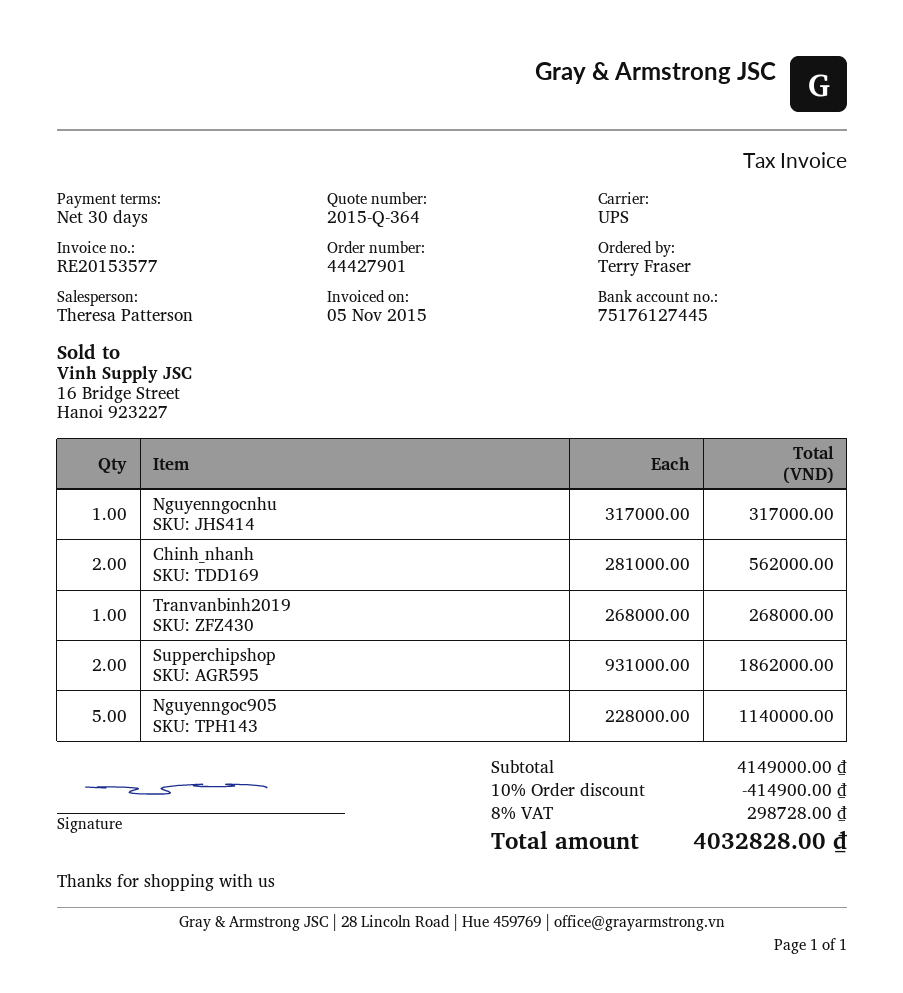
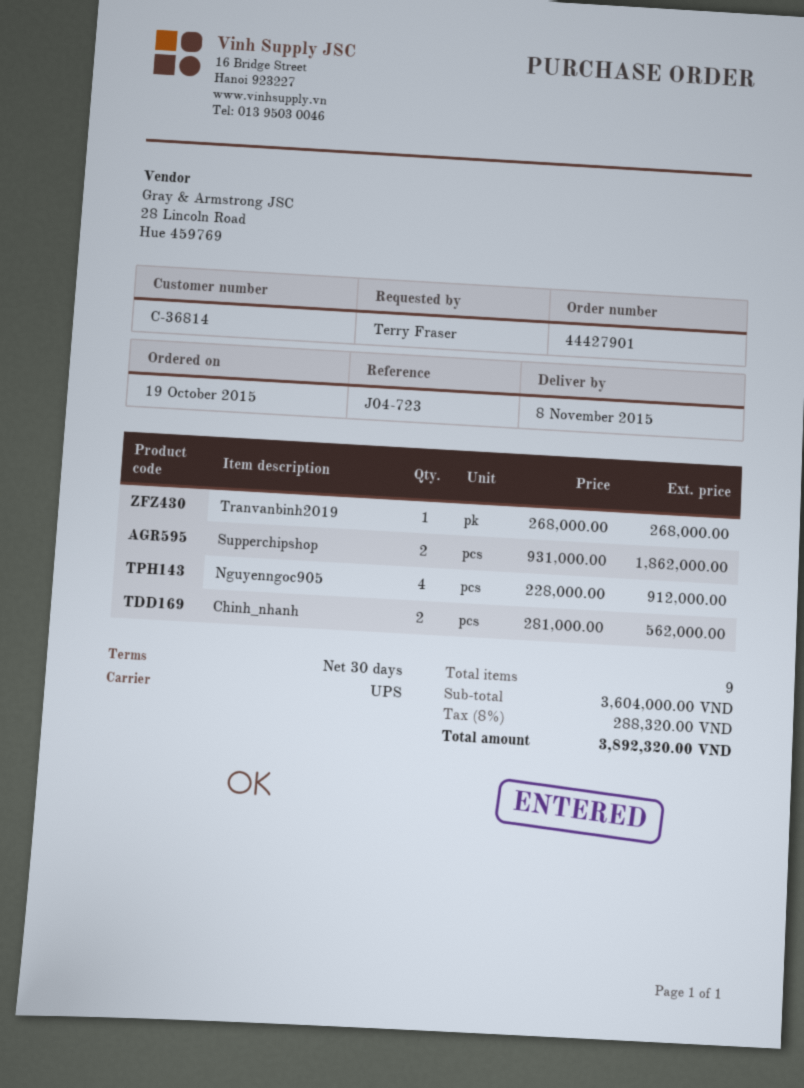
Nguyenngocnhu: 1 x 317000.00 = 317000.00 -> none
Nguyenngoc905: 5 x 228000.00 = 1140000.00 -> 4 x 228000.00 = 912000.00
subtotal: 4149000.00 -> 3604000.00
discount: 10% = 414900.00 -> none
tax: 8% = 298728.00 -> 8% = 288320.00
total: 4032828.00 -> 3892320.00

